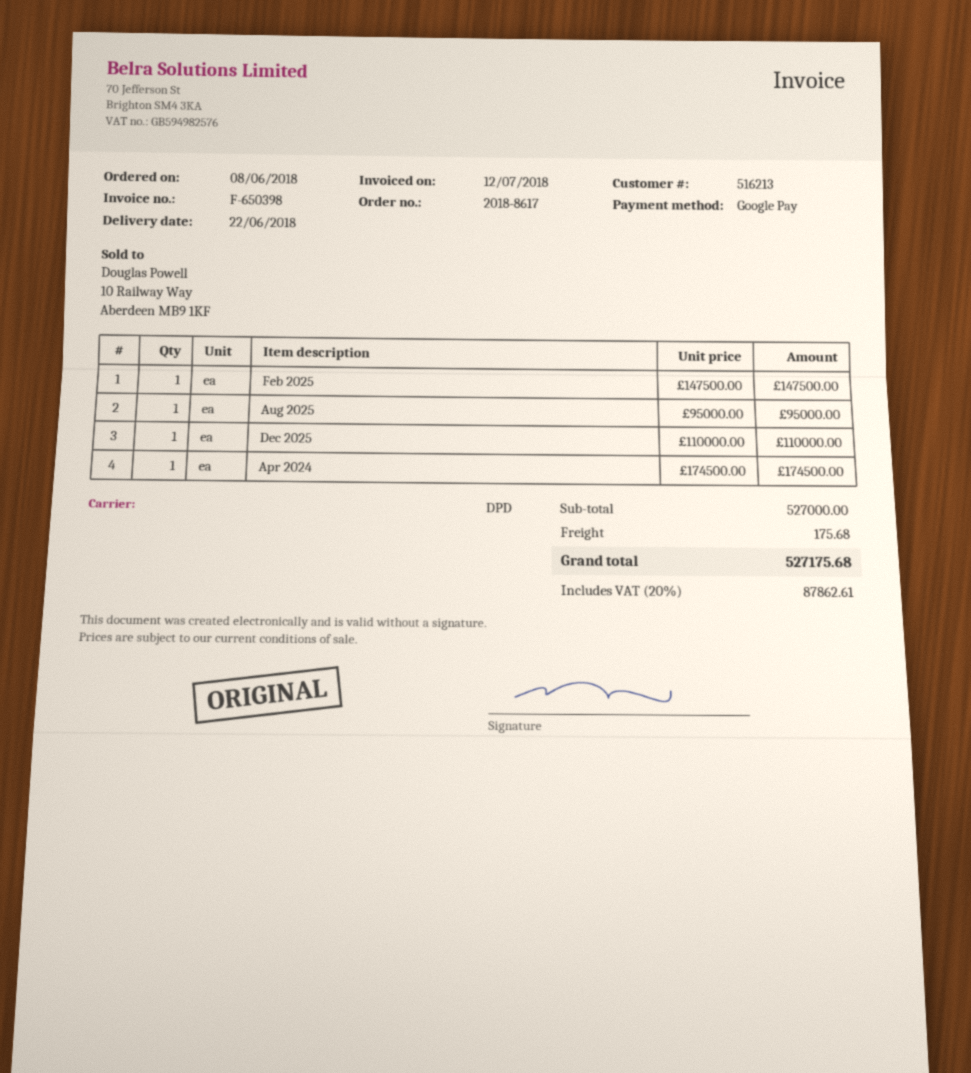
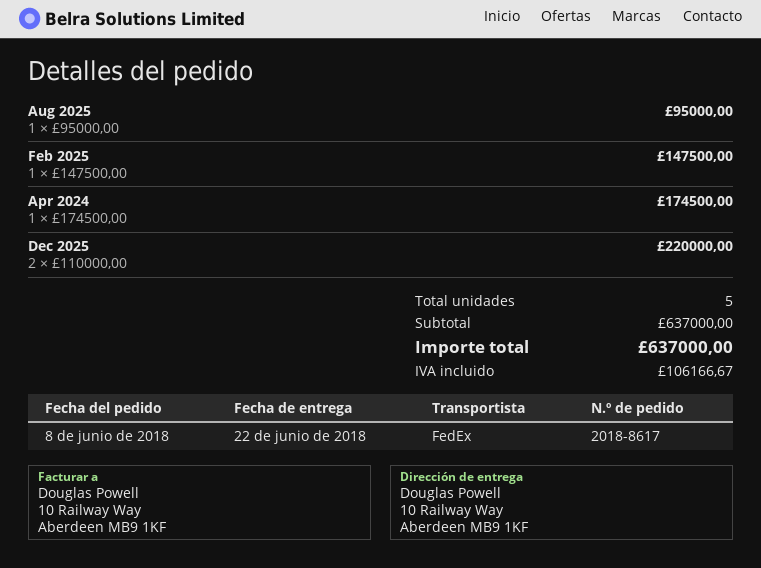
shipping method: DPD -> FedEx
Dec 2025: 1 x 110000.00 = 110000.00 -> 2 x 110000.00 = 220000.00
subtotal: 527000.00 -> 637000.00
shipping: 175.68 -> none
tax: 87862.61 -> 106166.67
total: 527175.68 -> 637000.00

